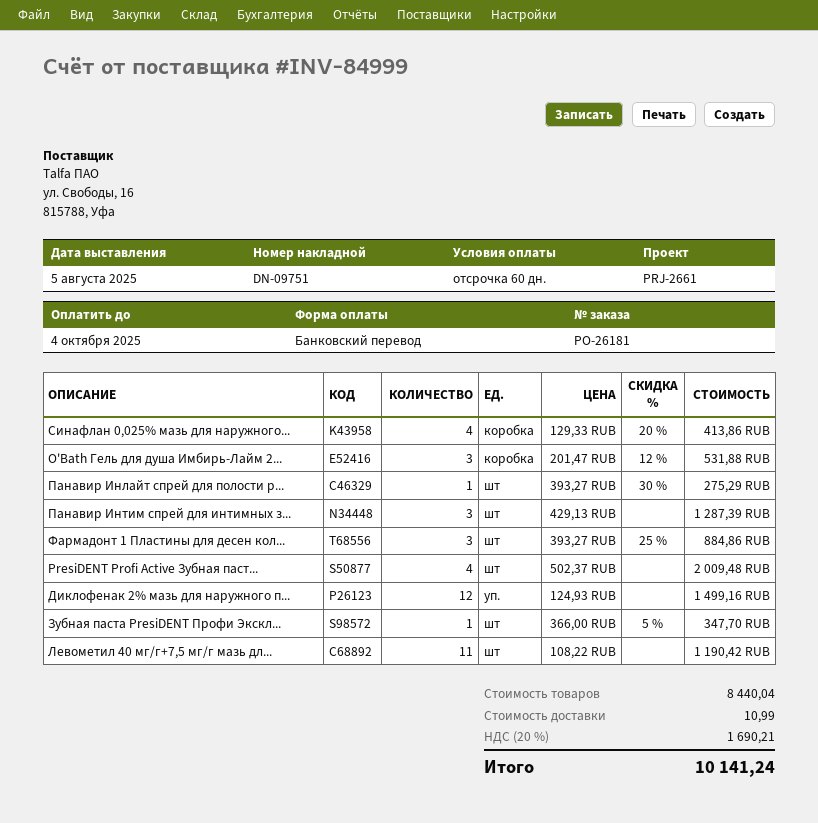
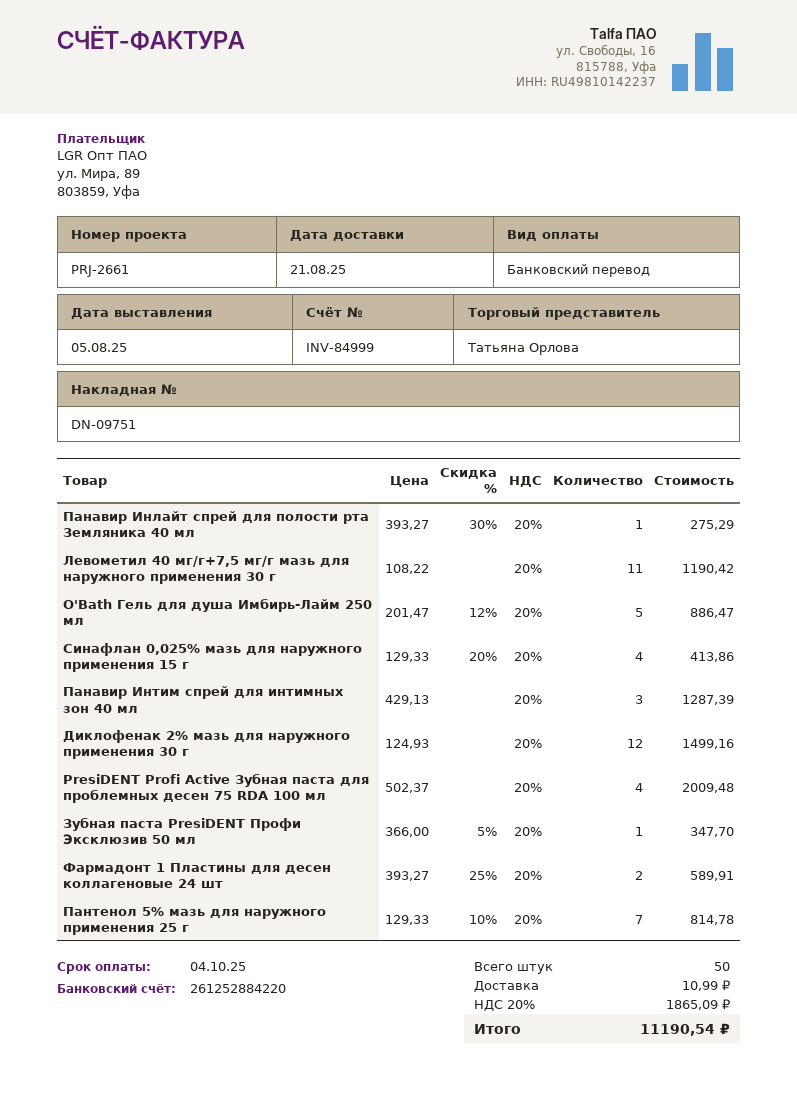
O'Bath Гель для душа Имбирь-Лайм 2...: 3 x 201.47 - 12% = 531.88 -> 5 x 201.47 - 12% = 886.47
Фармадонт 1 Пластины для десен кол...: 3 x 393.27 - 25% = 884.86 -> 2 x 393.27 - 25% = 589.91
Пантенол 5% мазь для наружного применения 25 г: none -> 7 x 129.33 - 10% = 814.78
tax: 20% = 1690.21 -> 20% = 1865.09
total: 10141.24 -> 11190.54

